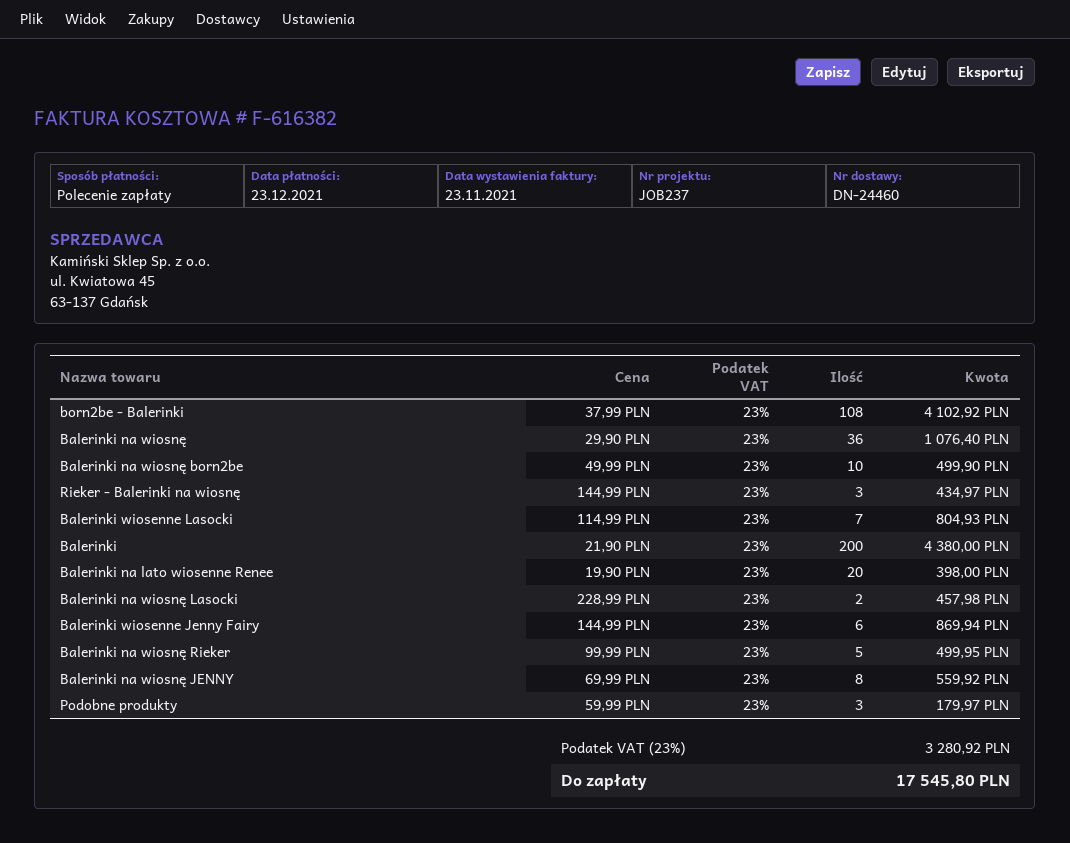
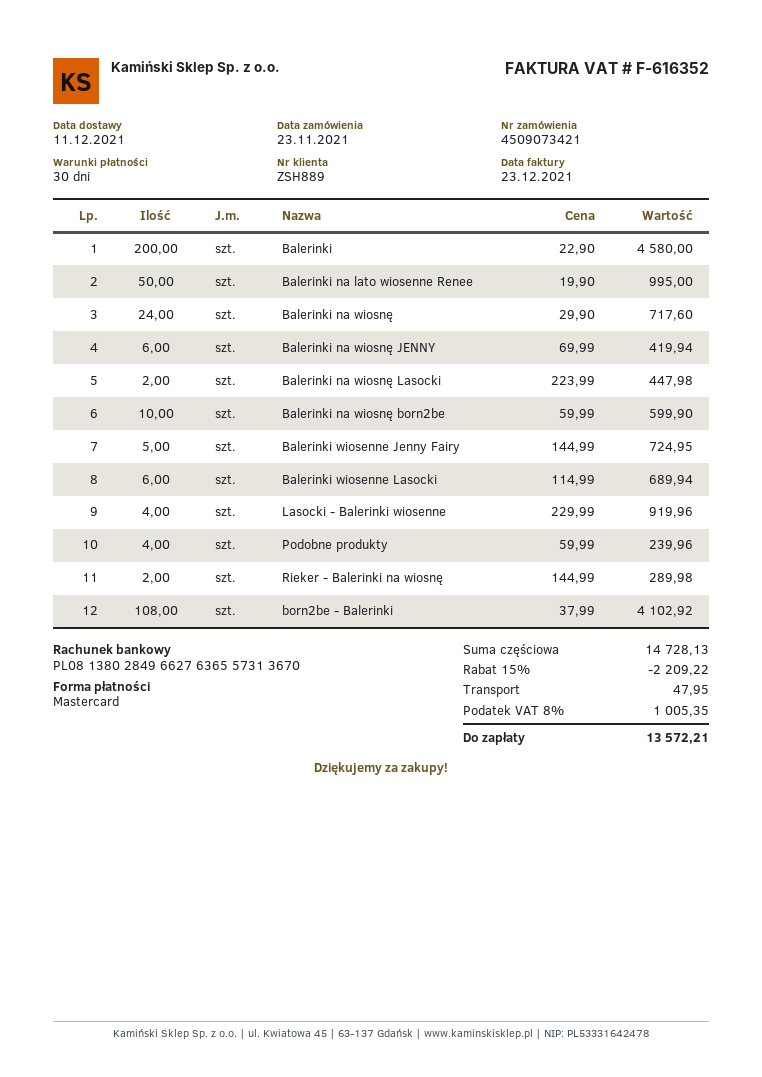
invoice number: F-616382 -> F-616352
invoice date: 2021-11-23 -> 2021-12-23
payment method: direct debit -> Mastercard
Balerinki na wiosnę: 36 x 29.90 = 1076.40 -> 24 x 29.90 = 717.60
Balerinki na wiosnę born2be: 10 x 49.99 = 499.90 -> 10 x 59.99 = 599.90
Rieker - Balerinki na wiosnę: 3 x 144.99 = 434.97 -> 2 x 144.99 = 289.98
Balerinki wiosenne Lasocki: 7 x 114.99 = 804.93 -> 6 x 114.99 = 689.94
Balerinki: 200 x 21.90 = 4380.00 -> 200 x 22.90 = 4580.00
Balerinki na lato wiosenne Renee: 20 x 19.90 = 398.00 -> 50 x 19.90 = 995.00
Balerinki na wiosnę Lasocki: 2 x 228.99 = 457.98 -> 2 x 223.99 = 447.98
Balerinki wiosenne Jenny Fairy: 6 x 144.99 = 869.94 -> 5 x 144.99 = 724.95
Balerinki na wiosnę Rieker: 5 x 99.99 = 499.95 -> none
Balerinki na wiosnę JENNY: 8 x 69.99 = 559.92 -> 6 x 69.99 = 419.94
Podobne produkty: 3 x 59.99 = 179.97 -> 4 x 59.99 = 239.96
Lasocki - Balerinki wiosenne: none -> 4 x 229.99 = 919.96
discount: none -> 15% = 2209.22
shipping: none -> 47.95
tax: 23% = 3280.92 -> 8% = 1005.35
total: 17545.80 -> 13572.21

